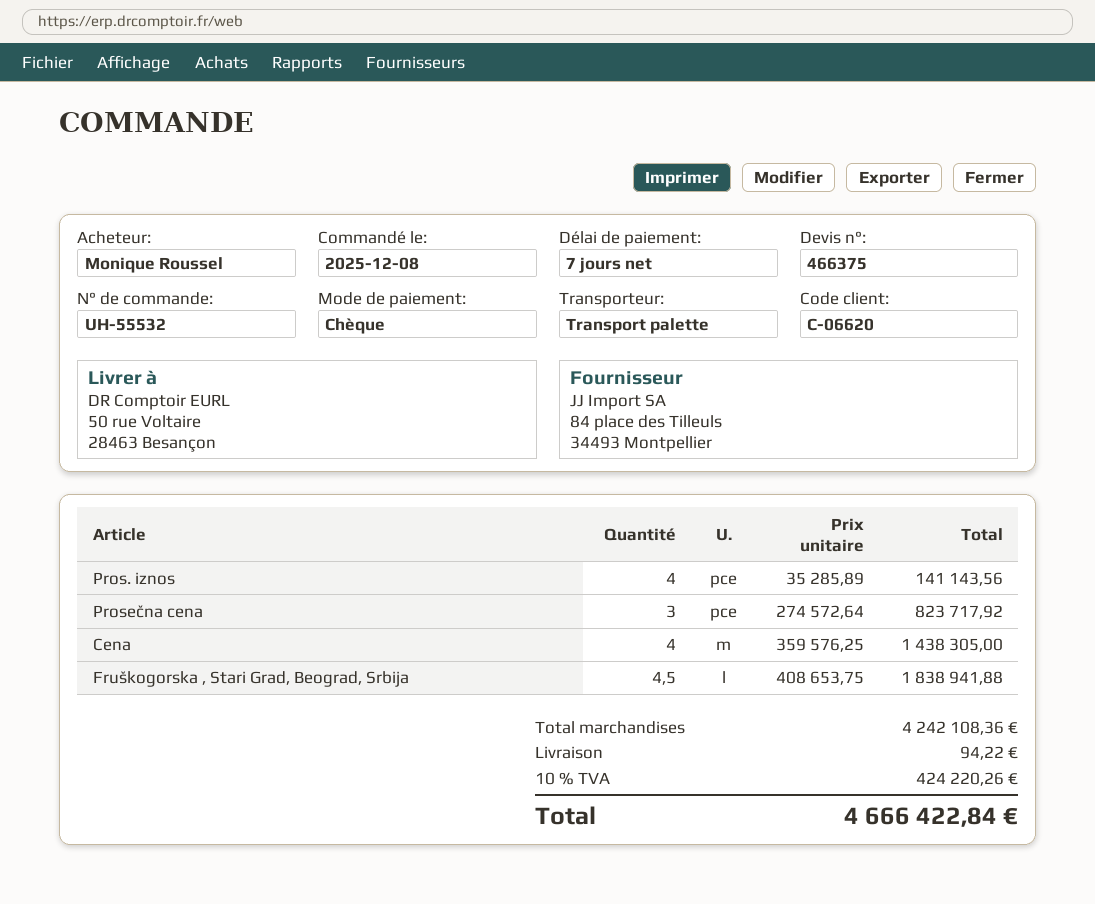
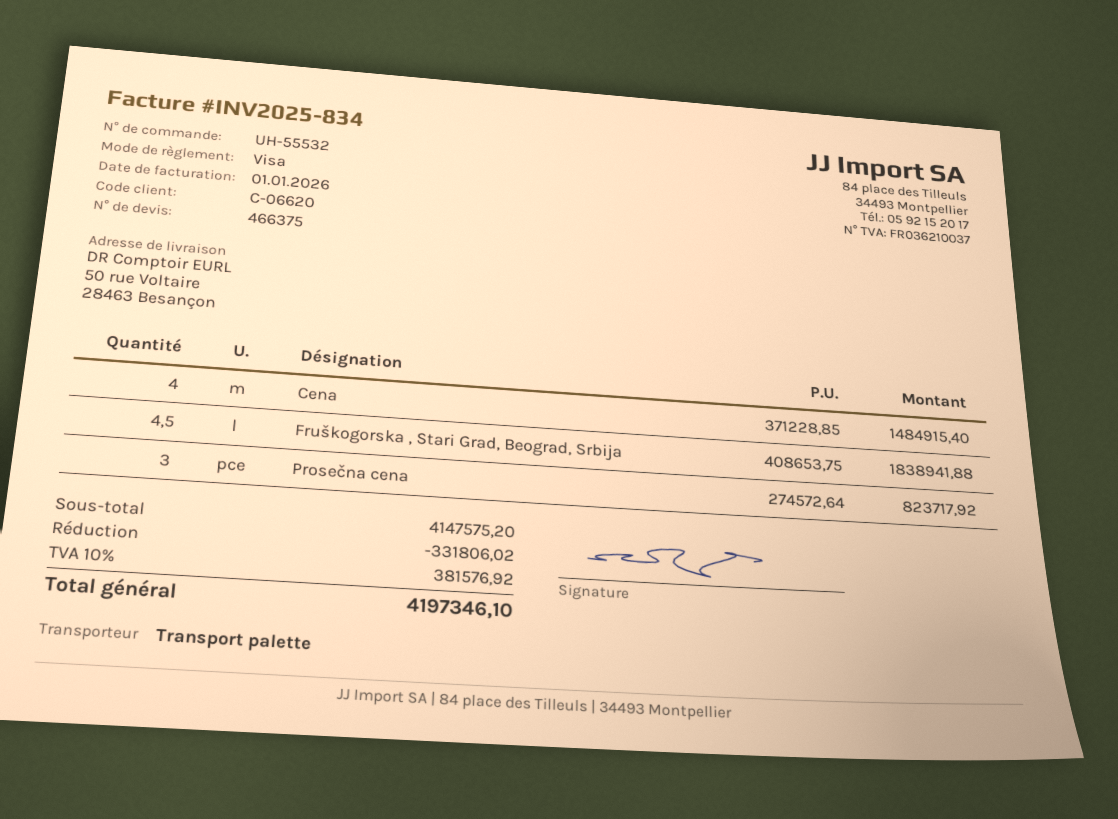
payment method: cheque -> Visa
Pros. iznos: 4 x 35285.89 = 141143.56 -> none
Cena: 4 x 359576.25 = 1438305.00 -> 4 x 371228.85 = 1484915.40
subtotal: 4242108.36 -> 4147575.20
discount: none -> 331806.02
shipping: 94.22 -> none
tax: 10% = 424220.26 -> 10% = 381576.92
total: 4666422.84 -> 4197346.10

